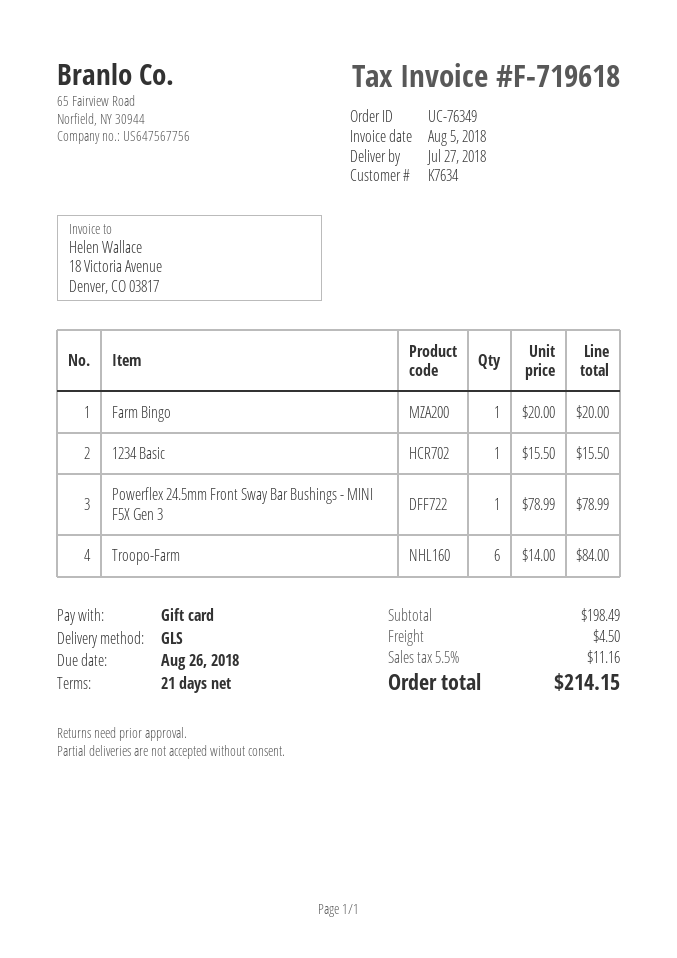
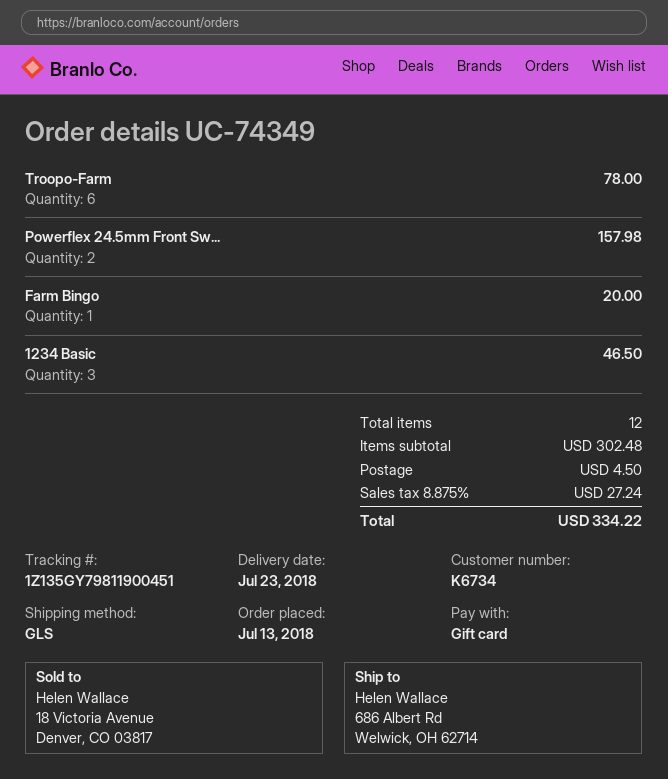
order number: UC-76349 -> UC-74349
delivery date: 2018-07-27 -> 2018-07-23
customer number: K7634 -> K6734
1234 Basic: 1 for 15.50 -> 3 for 46.50
Powerflex 24.5mm Front Sway Bar Bushings - MINI F5X Gen 3: 1 for 78.99 -> 2 for 157.98
Troopo-Farm: 6 for 84.00 -> 6 for 78.00
subtotal: 198.49 -> 302.48
tax: 5.5% = 11.16 -> 8.875% = 27.24
total: 214.15 -> 334.22

